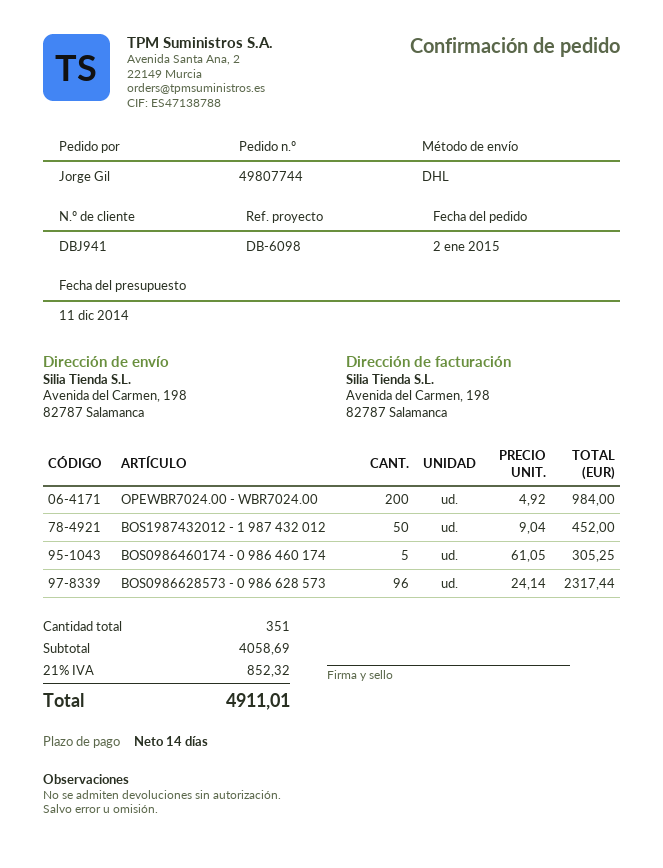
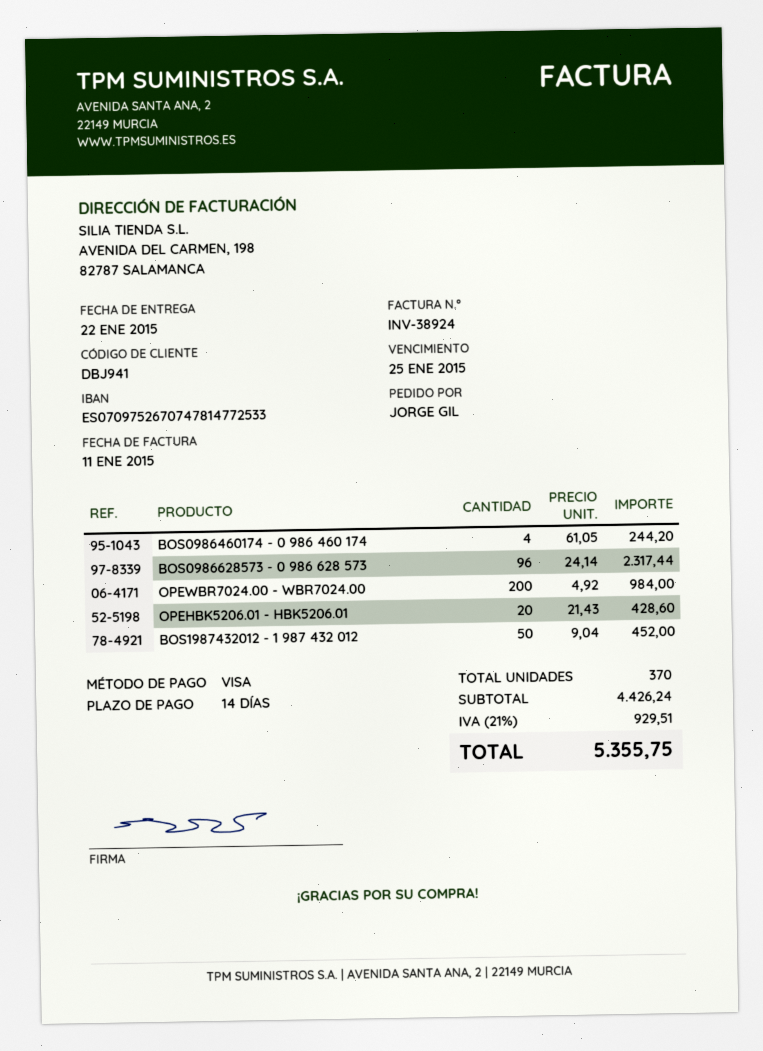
BOS0986460174 - 0 986 460 174: 5 x 61.05 = 305.25 -> 4 x 61.05 = 244.20
OPEHBK5206.01 - HBK5206.01: none -> 20 x 21.43 = 428.60
total quantity: 351 -> 370
subtotal: 4058.69 -> 4426.24
tax: 21% = 852.32 -> 21% = 929.51
total: 4911.01 -> 5355.75

